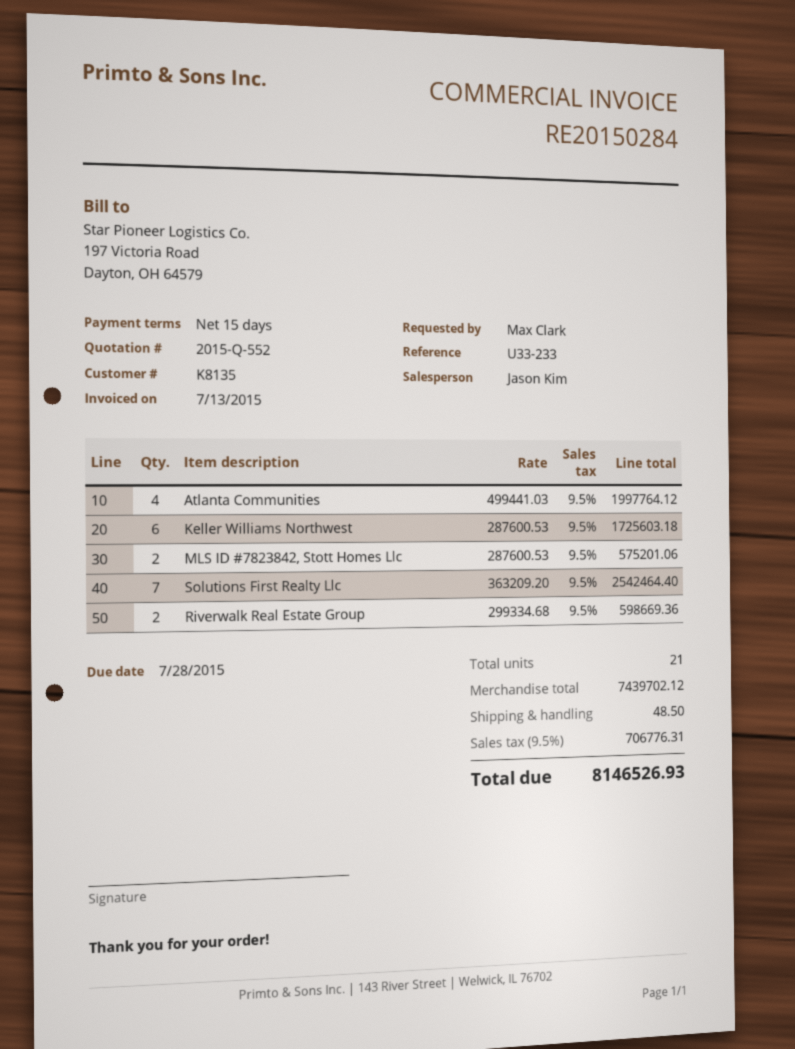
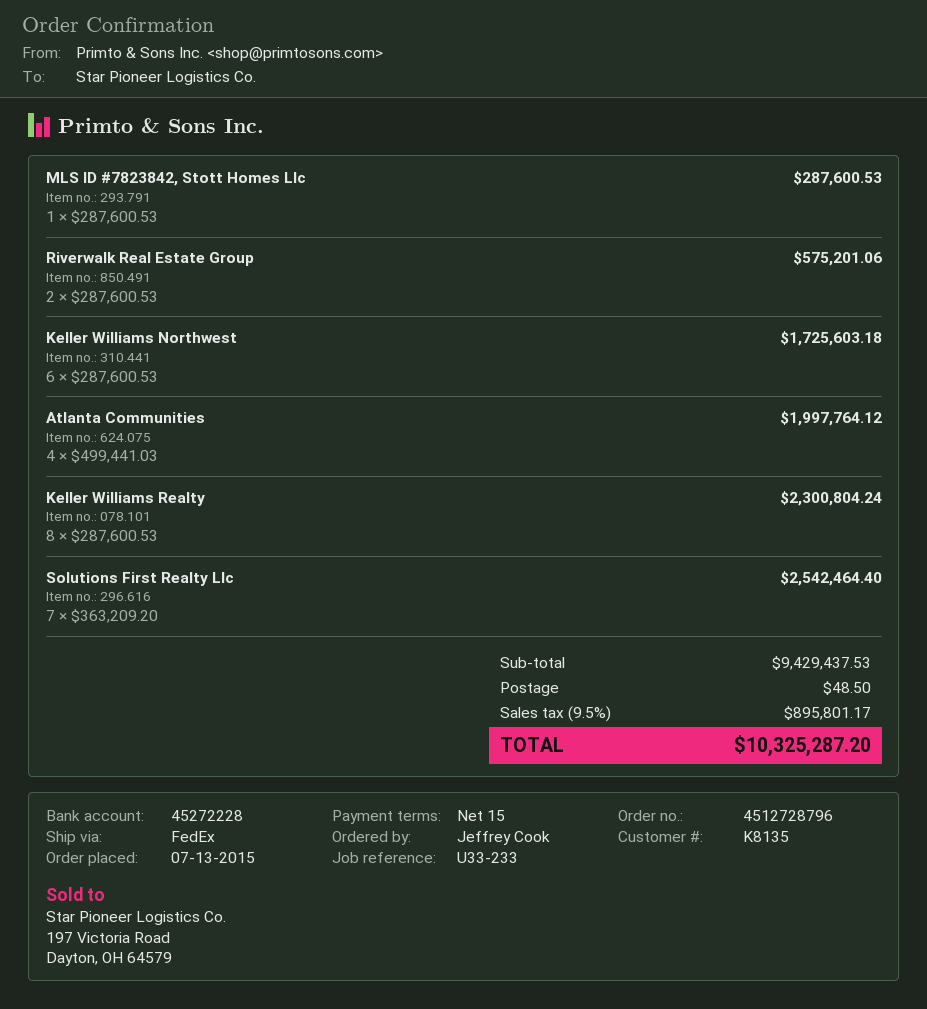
ordered by: Max Clark -> Jeffrey Cook
MLS ID #7823842, Stott Homes Llc: 2 x 287600.53 = 575201.06 -> 1 x 287600.53 = 287600.53
Riverwalk Real Estate Group: 2 x 299334.68 = 598669.36 -> 2 x 287600.53 = 575201.06
Keller Williams Realty: none -> 8 x 287600.53 = 2300804.24
subtotal: 7439702.12 -> 9429437.53
tax: 9.5% = 706776.31 -> 9.5% = 895801.17
total: 8146526.93 -> 10325287.20

